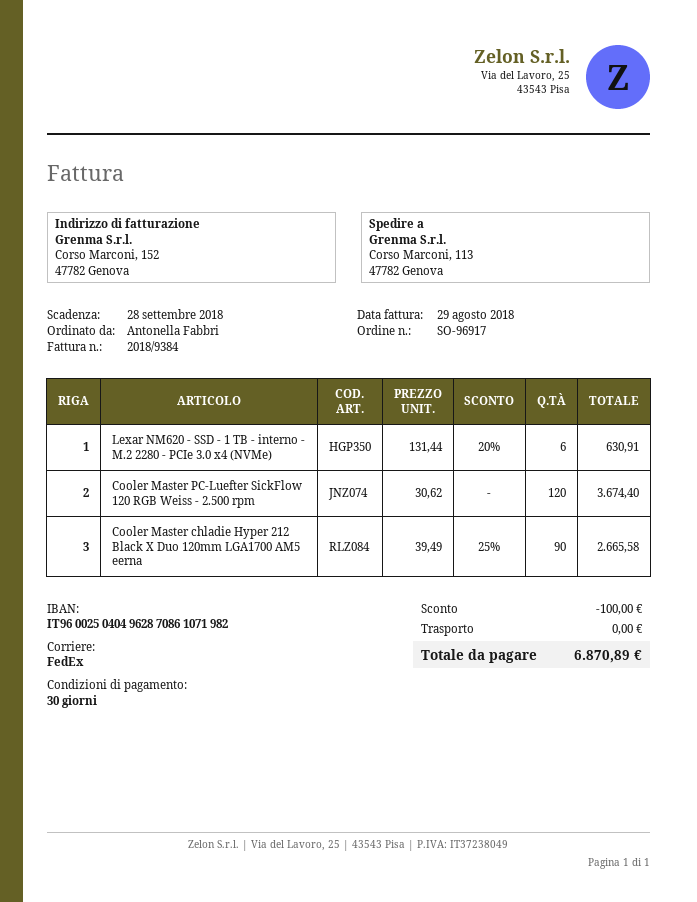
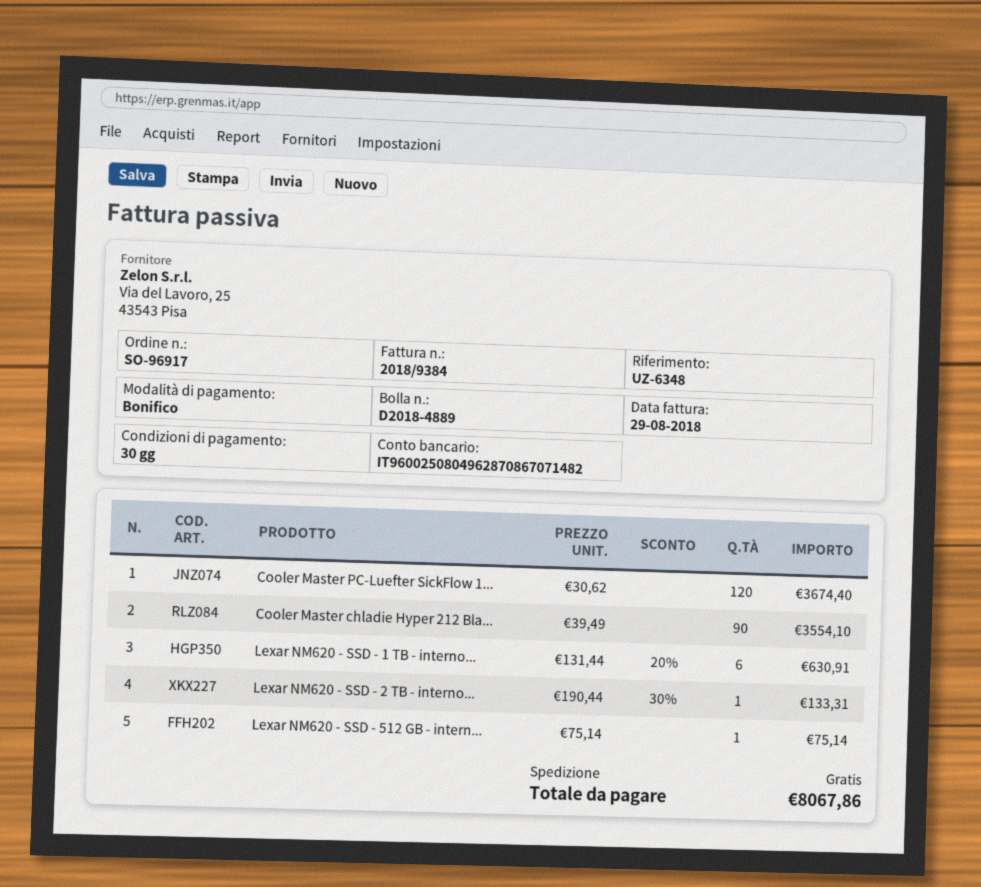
bank account: IT9600250404962870861071982 -> IT9600250804962870867071482
Cooler Master chladie Hyper 212 Black X Duo 120mm LGA1700 AM5 eerna: 90 x 39.49 - 25% = 2665.58 -> 90 x 39.49 = 3554.10
Lexar NM620 - SSD - 2 TB - interno...: none -> 1 x 190.44 - 30% = 133.31
Lexar NM620 - SSD - 512 GB - intern...: none -> 1 x 75.14 = 75.14
discount: 100.00 -> none
total: 6870.89 -> 8067.86

